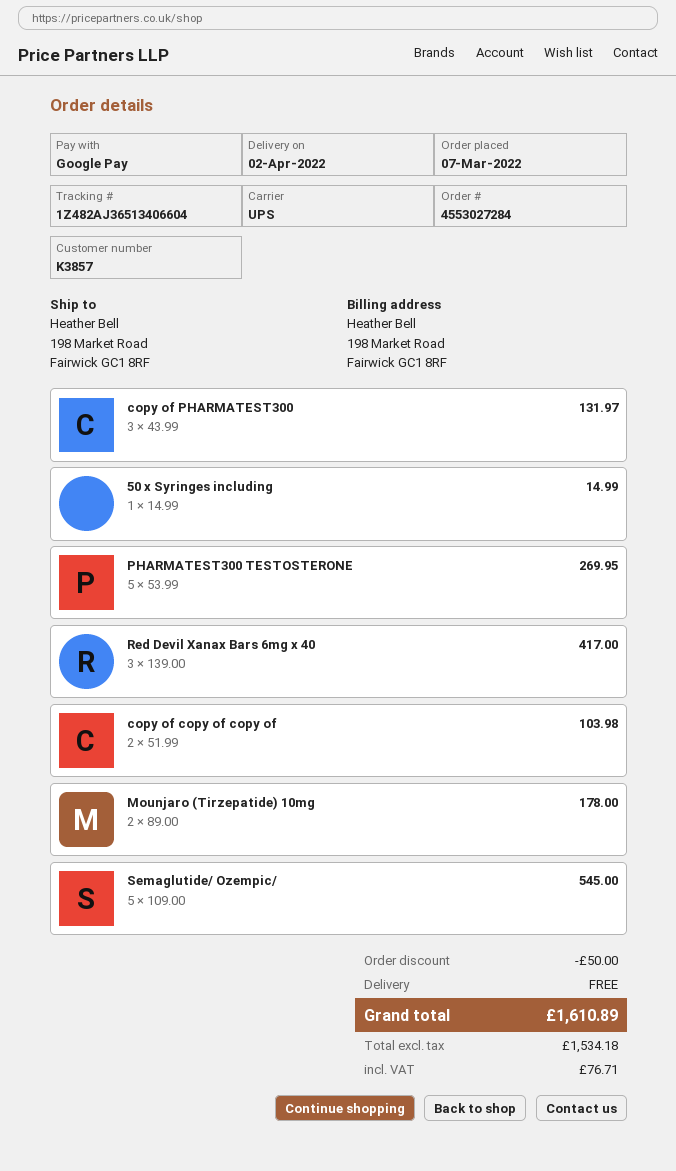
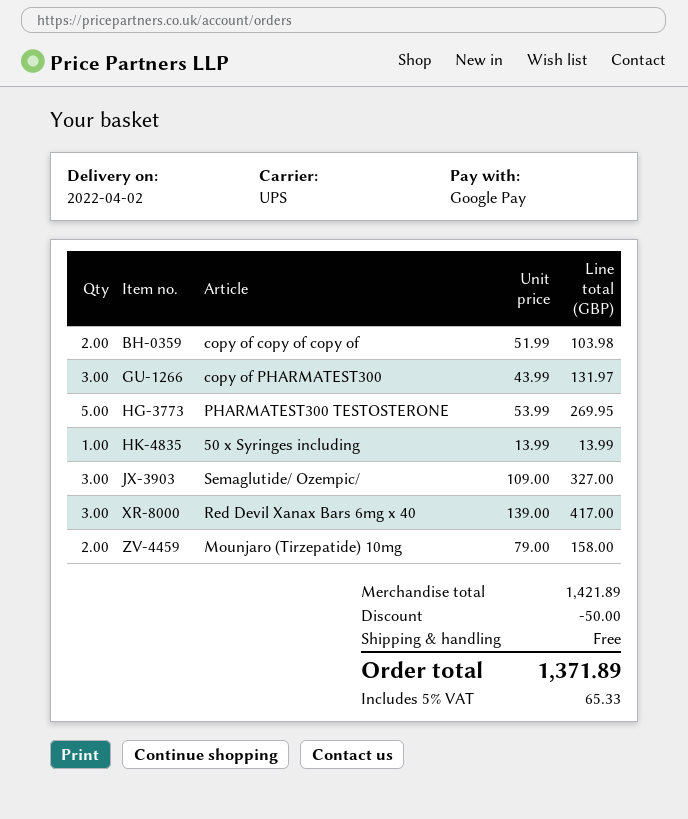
50 x Syringes including: 1 x 14.99 = 14.99 -> 1 x 13.99 = 13.99
Mounjaro (Tirzepatide) 10mg: 2 x 89.00 = 178.00 -> 2 x 79.00 = 158.00
Semaglutide/ Ozempic/: 5 x 109.00 = 545.00 -> 3 x 109.00 = 327.00
tax: 76.71 -> 65.33
total: 1610.89 -> 1371.89

